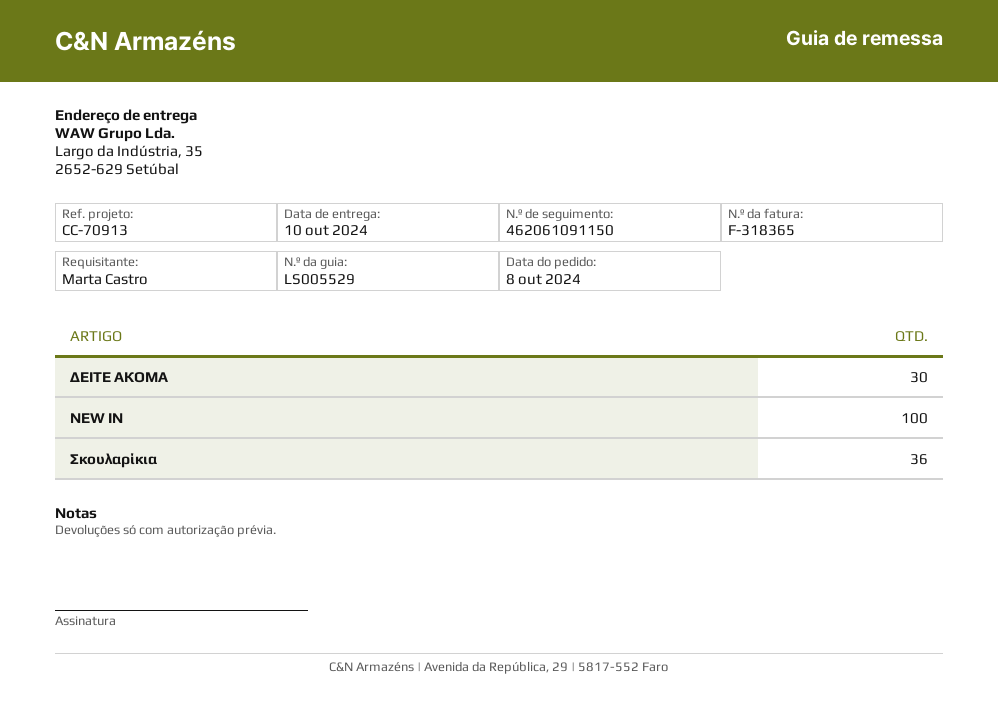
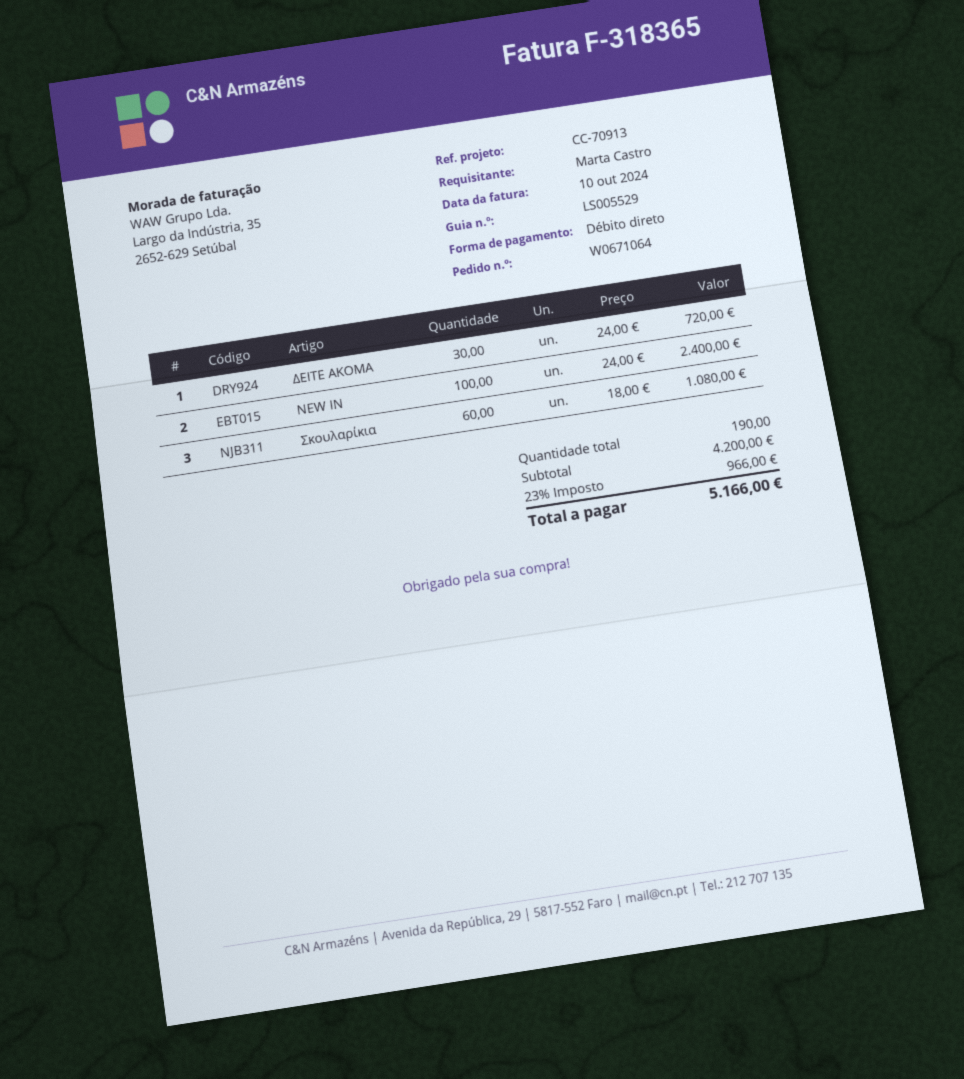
Σκουλαρίκια: 36 -> 60

